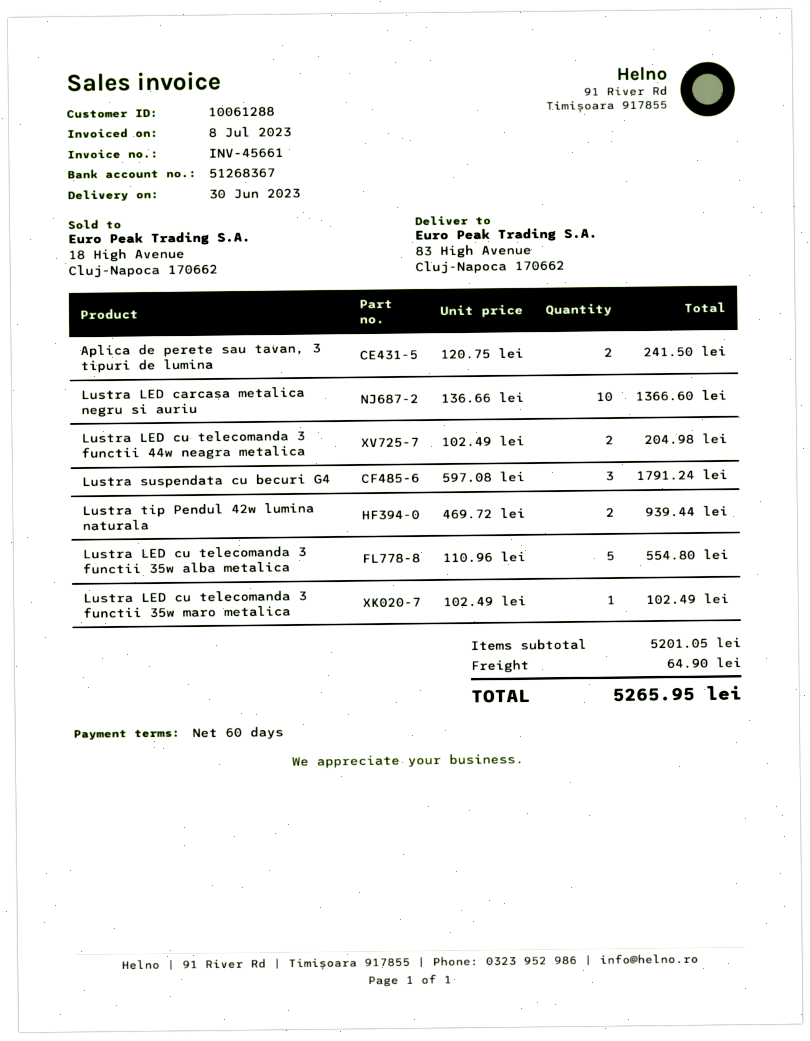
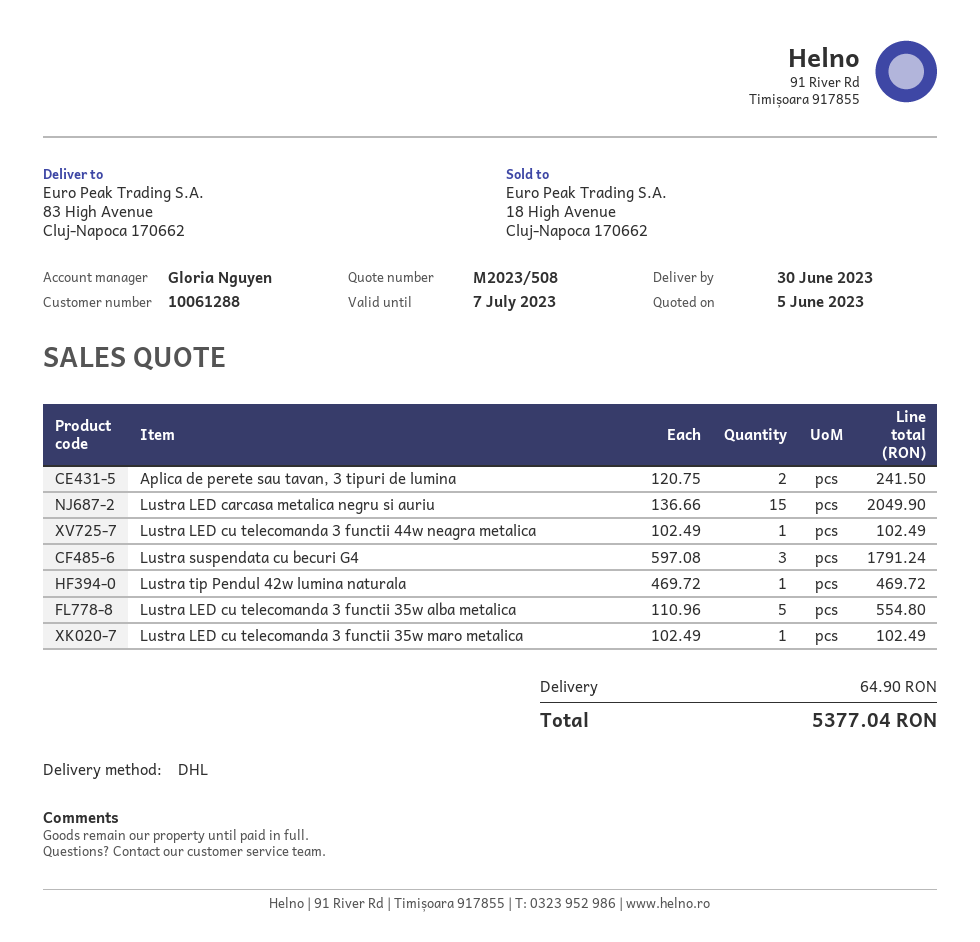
Lustra LED carcasa metalica negru si auriu: 10 x 136.66 = 1366.60 -> 15 x 136.66 = 2049.90
Lustra LED cu telecomanda 3 functii 44w neagra metalica: 2 x 102.49 = 204.98 -> 1 x 102.49 = 102.49
Lustra tip Pendul 42w lumina naturala: 2 x 469.72 = 939.44 -> 1 x 469.72 = 469.72
total: 5265.95 -> 5377.04

